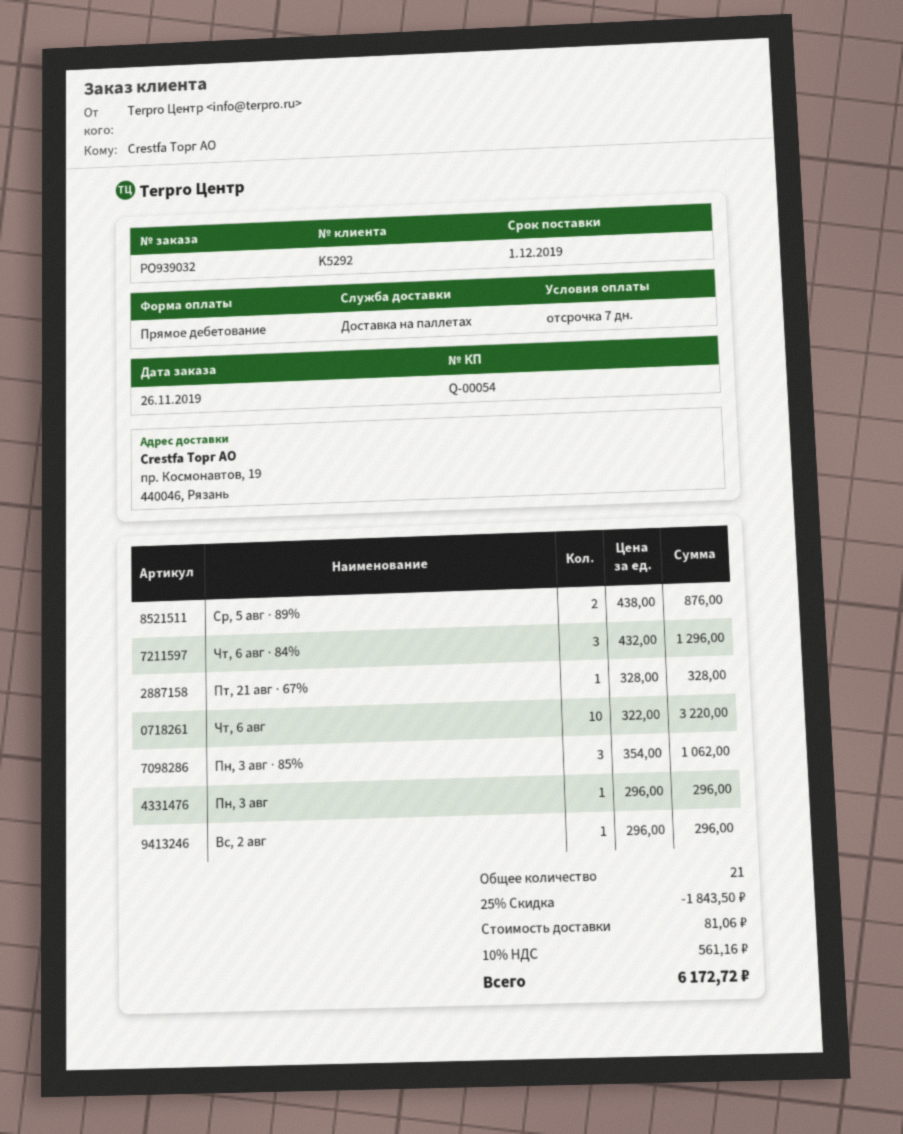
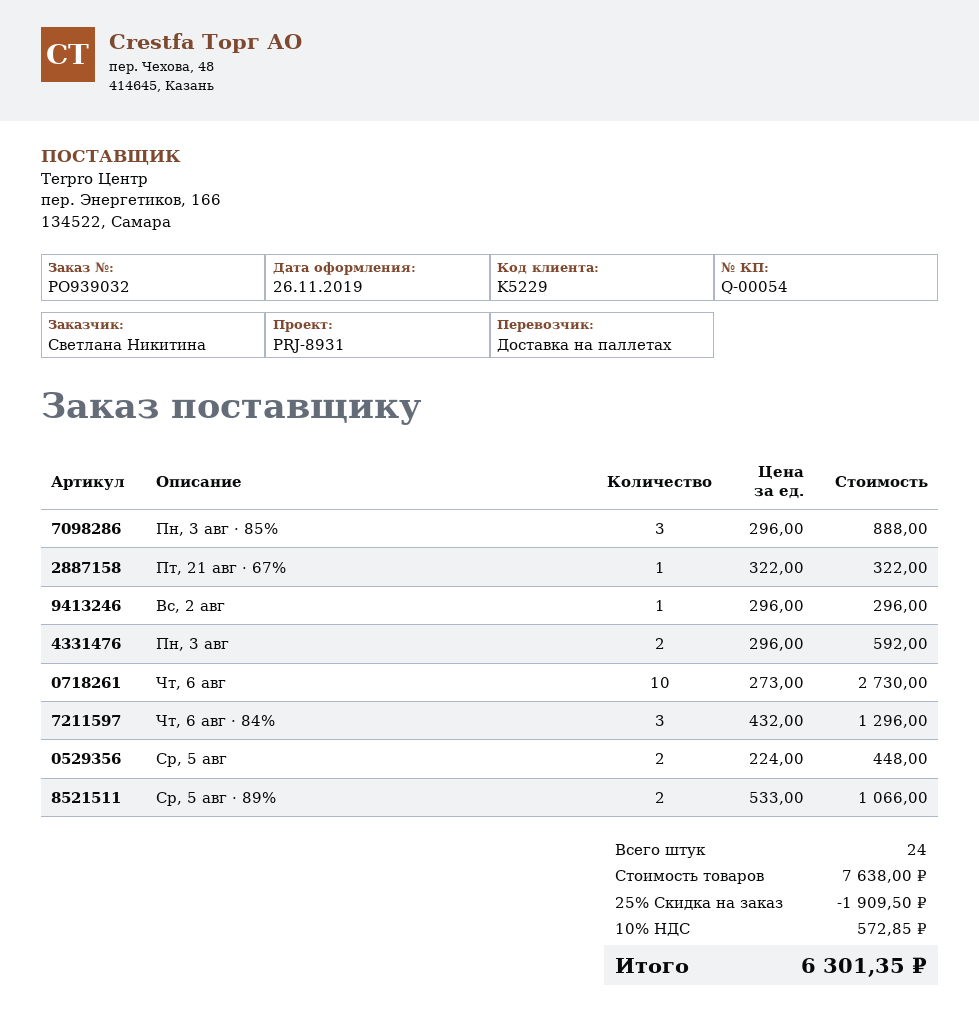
customer number: K5292 -> K5229
Ср, 5 авг · 89%: 2 x 438.00 = 876.00 -> 2 x 533.00 = 1066.00
Пт, 21 авг · 67%: 1 x 328.00 = 328.00 -> 1 x 322.00 = 322.00
Чт, 6 авг: 10 x 322.00 = 3220.00 -> 10 x 273.00 = 2730.00
Пн, 3 авг · 85%: 3 x 354.00 = 1062.00 -> 3 x 296.00 = 888.00
Пн, 3 авг: 1 x 296.00 = 296.00 -> 2 x 296.00 = 592.00
Ср, 5 авг: none -> 2 x 224.00 = 448.00
total quantity: 21 -> 24
discount: 25% = 1843.50 -> 25% = 1909.50
shipping: 81.06 -> none
tax: 10% = 561.16 -> 10% = 572.85
total: 6172.72 -> 6301.35

